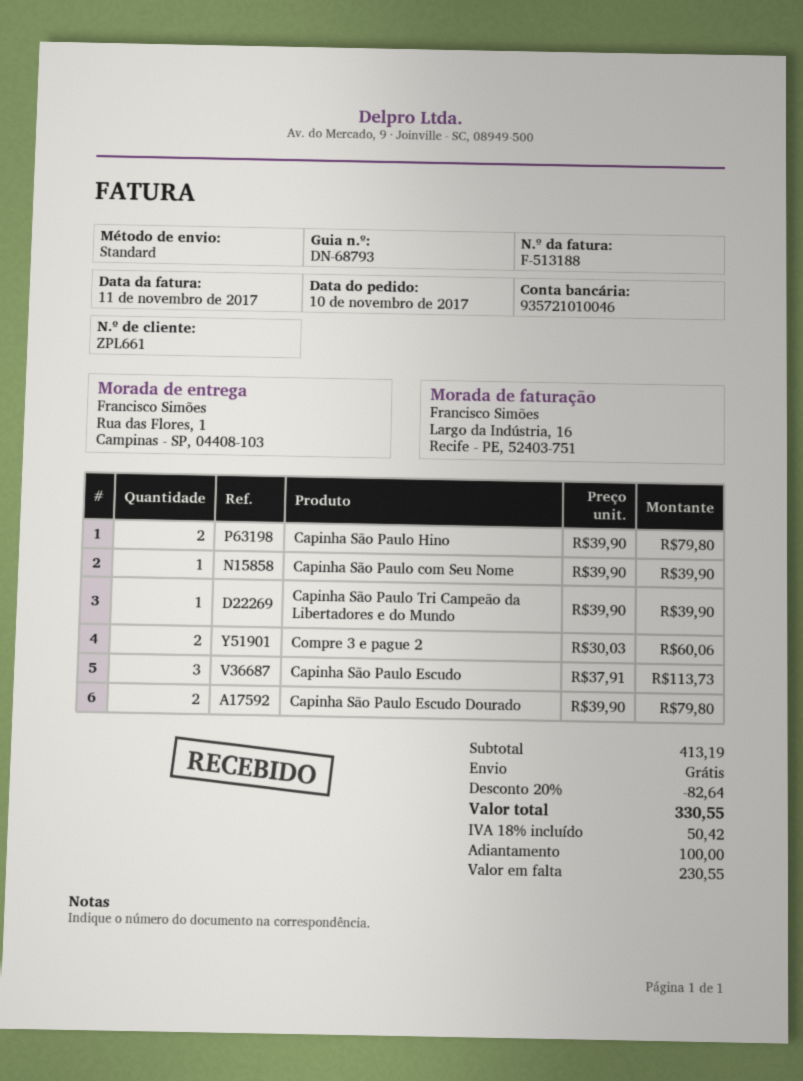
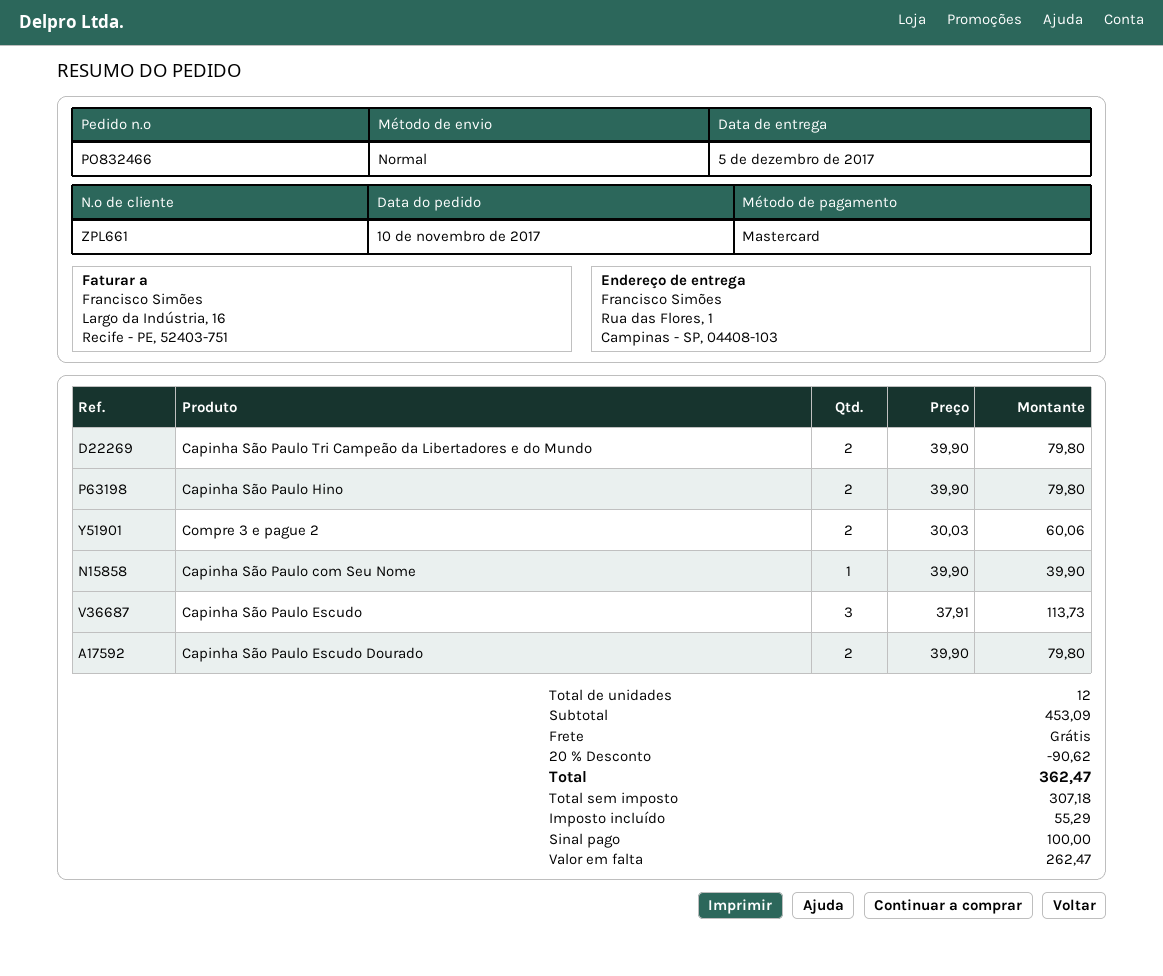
Capinha São Paulo Tri Campeão da Libertadores e do Mundo: 1 x 39.90 = 39.90 -> 2 x 39.90 = 79.80
subtotal: 413.19 -> 453.09
discount: 20% = 82.64 -> 20% = 90.62
tax: 50.42 -> 55.29
total: 330.55 -> 362.47
balance: 230.55 -> 262.47

